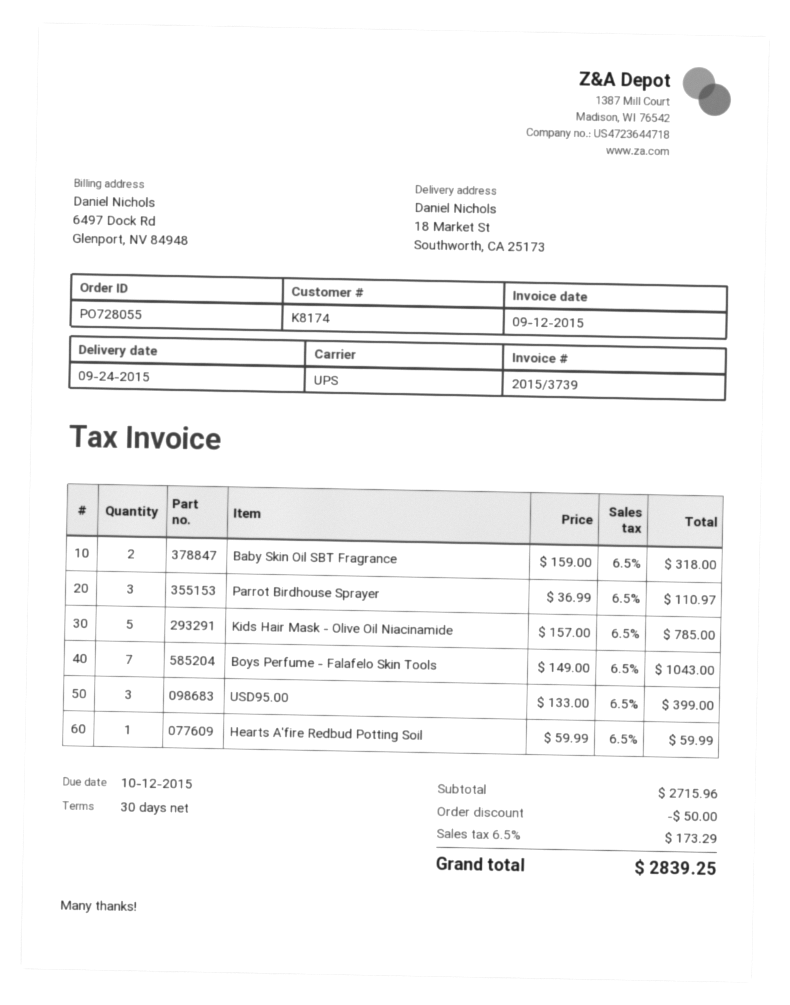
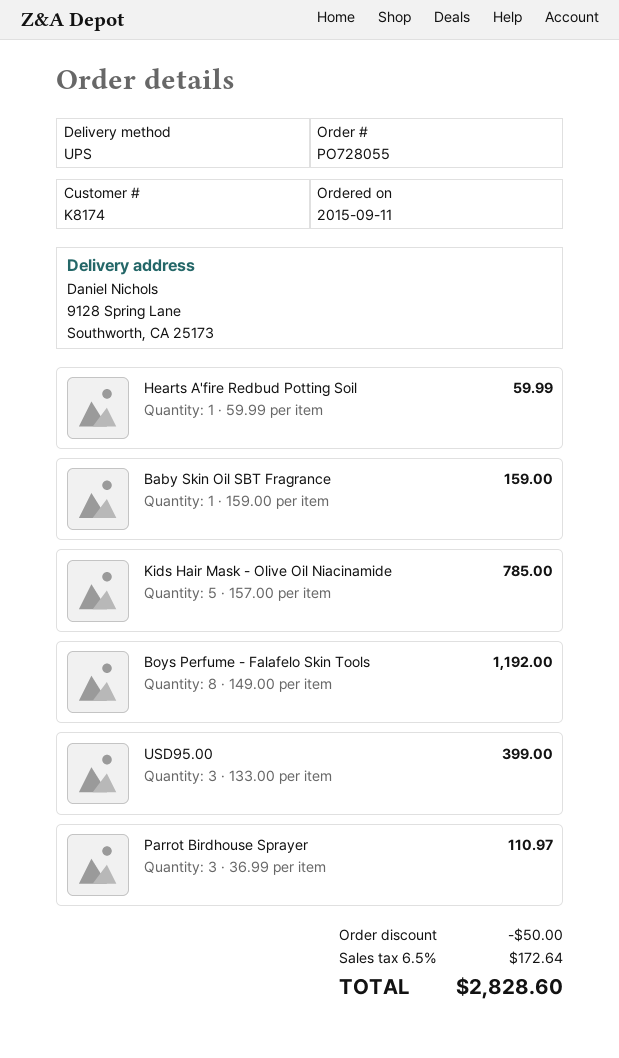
ship to: 18 Market St, Southworth, CA 25173 -> 9128 Spring Lane, Southworth, CA 25173
Baby Skin Oil SBT Fragrance: 2 x 159.00 = 318.00 -> 1 x 159.00 = 159.00
Boys Perfume - Falafelo Skin Tools: 7 x 149.00 = 1043.00 -> 8 x 149.00 = 1192.00
tax: 6.5% = 173.29 -> 6.5% = 172.64
total: 2839.25 -> 2828.60

